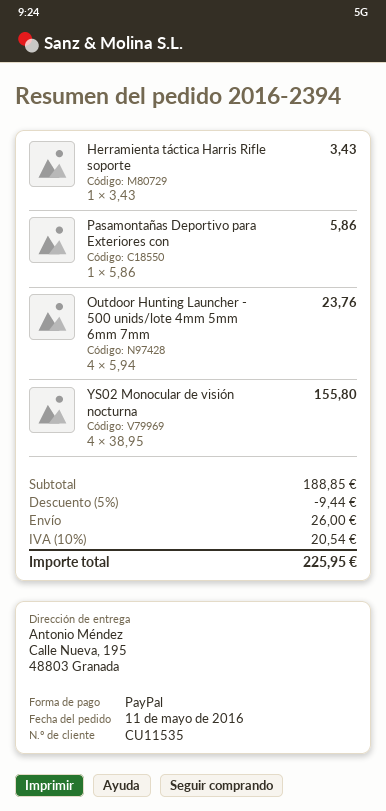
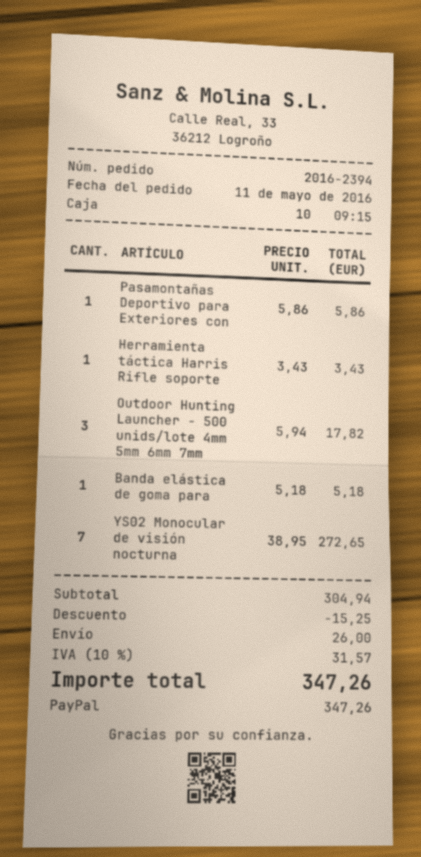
Outdoor Hunting Launcher - 500 unids/lote 4mm 5mm 6mm 7mm: 4 x 5.94 = 23.76 -> 3 x 5.94 = 17.82
YS02 Monocular de visión nocturna: 4 x 38.95 = 155.80 -> 7 x 38.95 = 272.65
Banda elástica de goma para: none -> 1 x 5.18 = 5.18
subtotal: 188.85 -> 304.94
discount: 9.44 -> 15.25
tax: 10% = 20.54 -> 10% = 31.57
total: 225.95 -> 347.26

